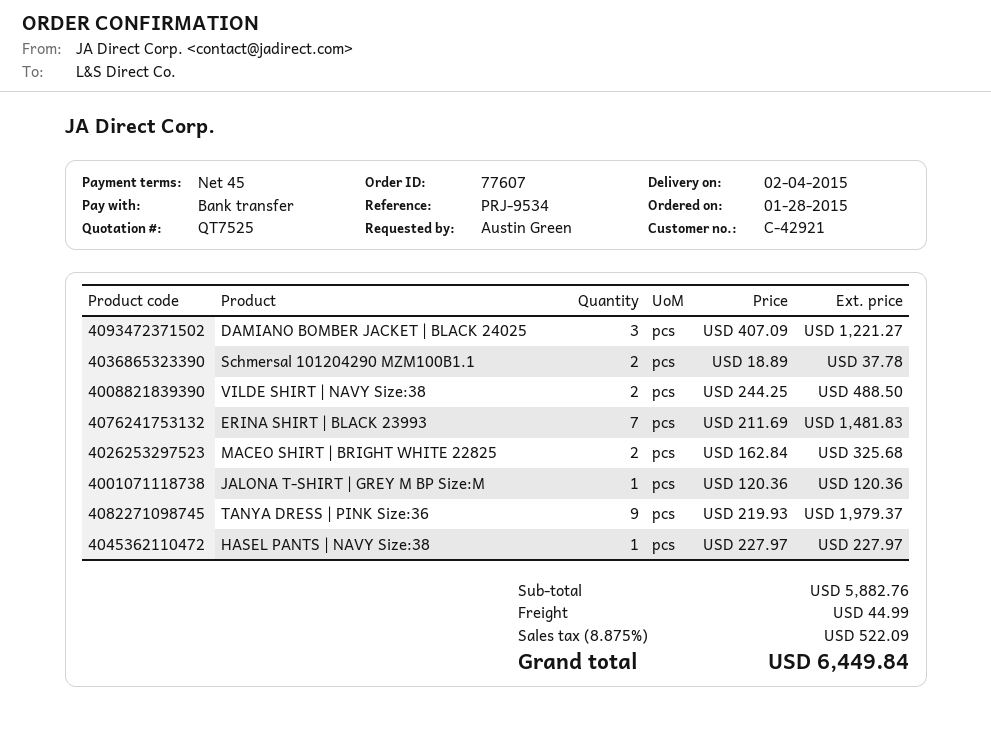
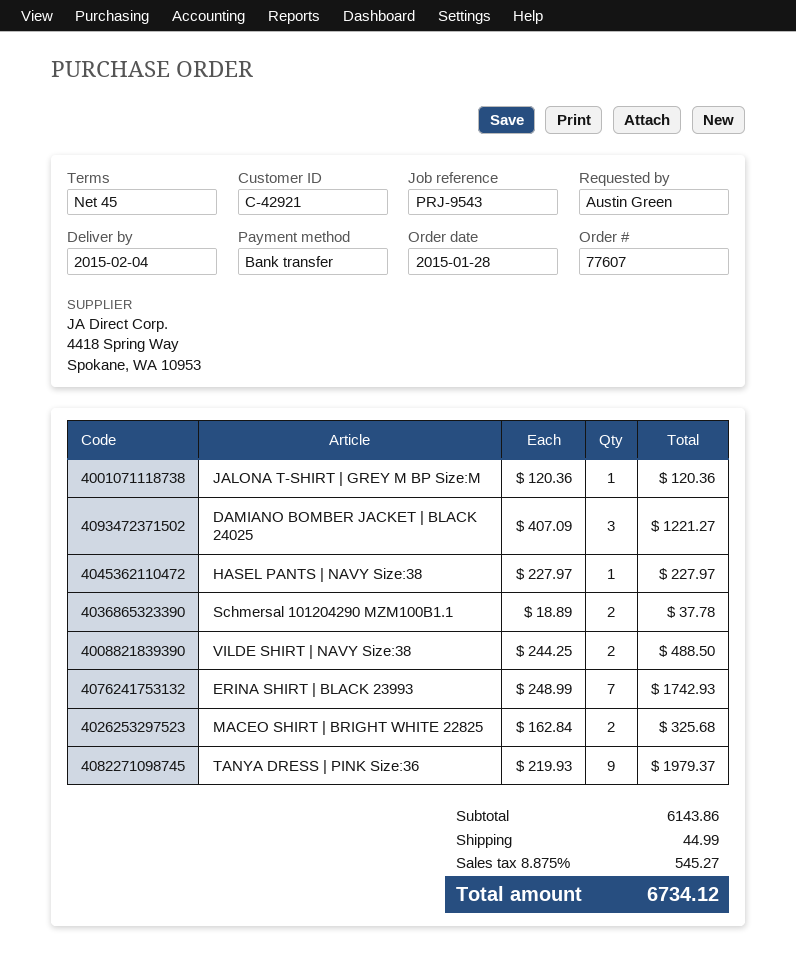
reference: PRJ-9534 -> PRJ-9543
ERINA SHIRT | BLACK 23993: 7 x 211.69 = 1481.83 -> 7 x 248.99 = 1742.93
subtotal: 5882.76 -> 6143.86
tax: 8.875% = 522.09 -> 8.875% = 545.27
total: 6449.84 -> 6734.12

